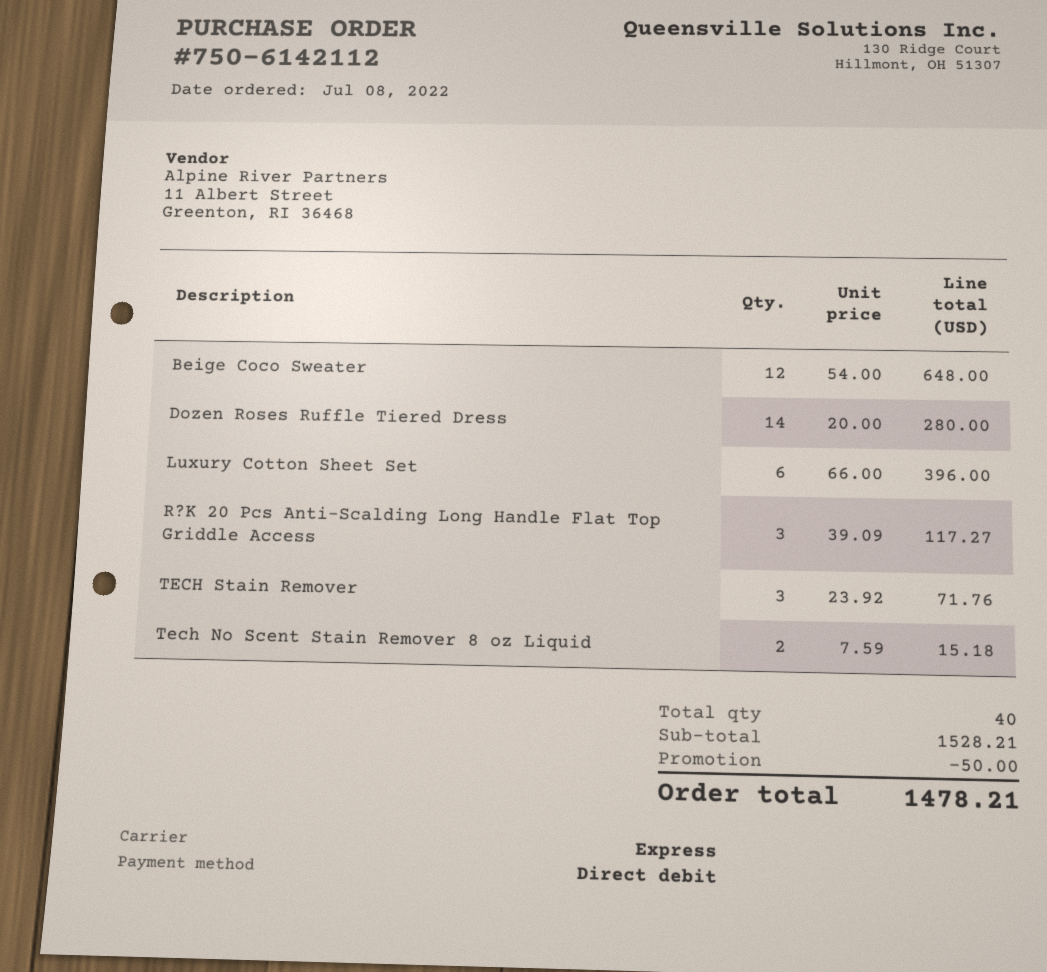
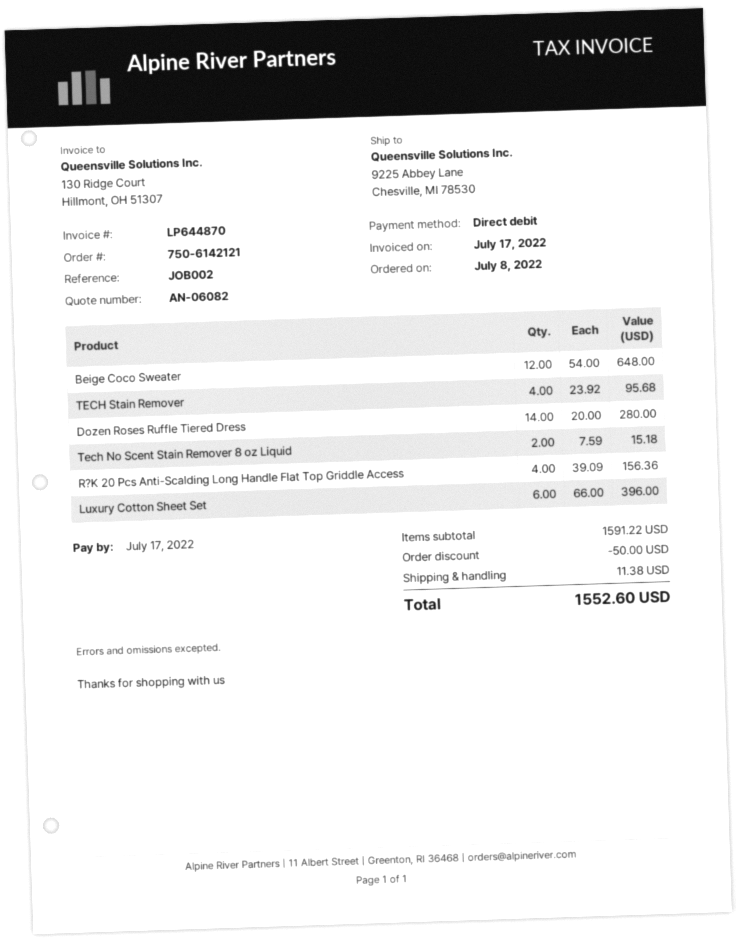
order number: 750-6142112 -> 750-6142121
R?K 20 Pcs Anti-Scalding Long Handle Flat Top Griddle Access: 3 x 39.09 = 117.27 -> 4 x 39.09 = 156.36
TECH Stain Remover: 3 x 23.92 = 71.76 -> 4 x 23.92 = 95.68
subtotal: 1528.21 -> 1591.22
shipping: none -> 11.38
total: 1478.21 -> 1552.60

